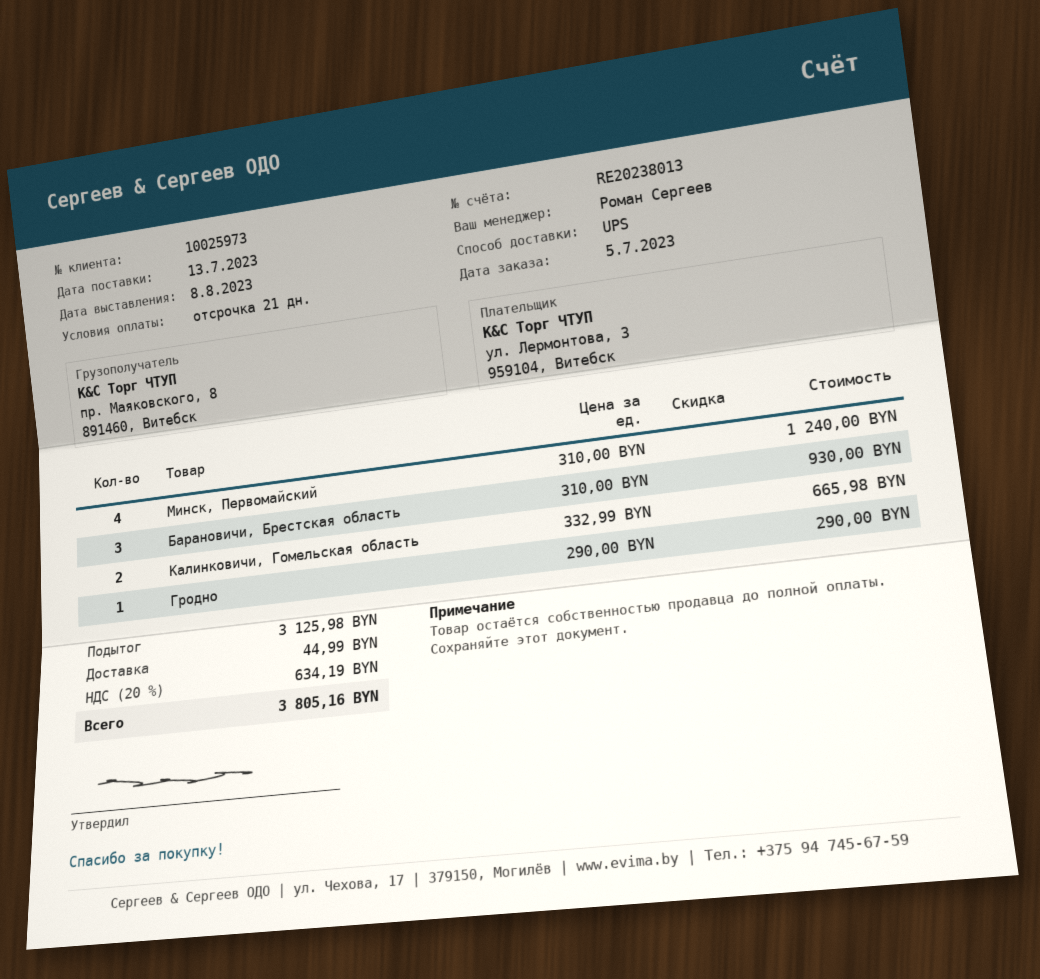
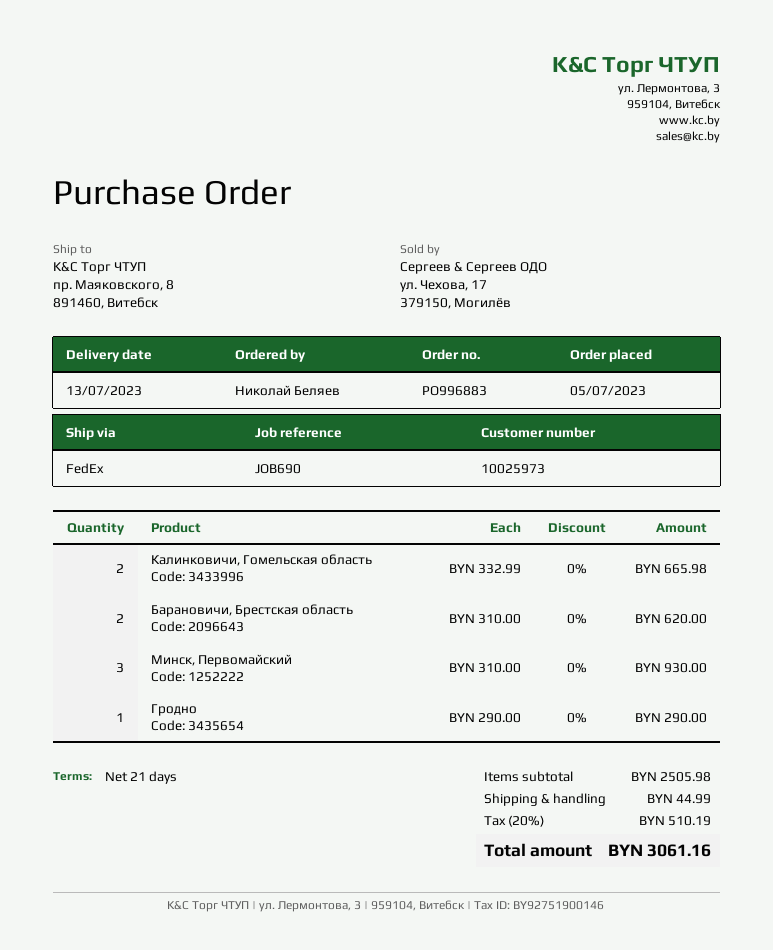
shipping method: UPS -> FedEx
Минск, Первомайский: 4 x 310.00 = 1240.00 -> 3 x 310.00 = 930.00
Барановичи, Брестская область: 3 x 310.00 = 930.00 -> 2 x 310.00 = 620.00
subtotal: 3125.98 -> 2505.98
tax: 20% = 634.19 -> 20% = 510.19
total: 3805.16 -> 3061.16

